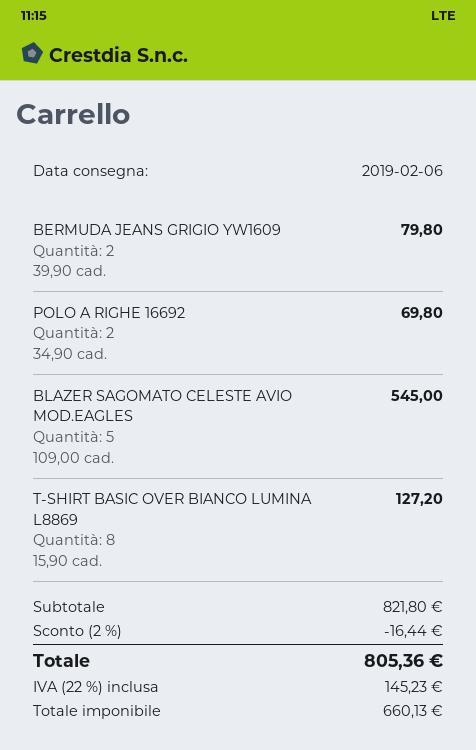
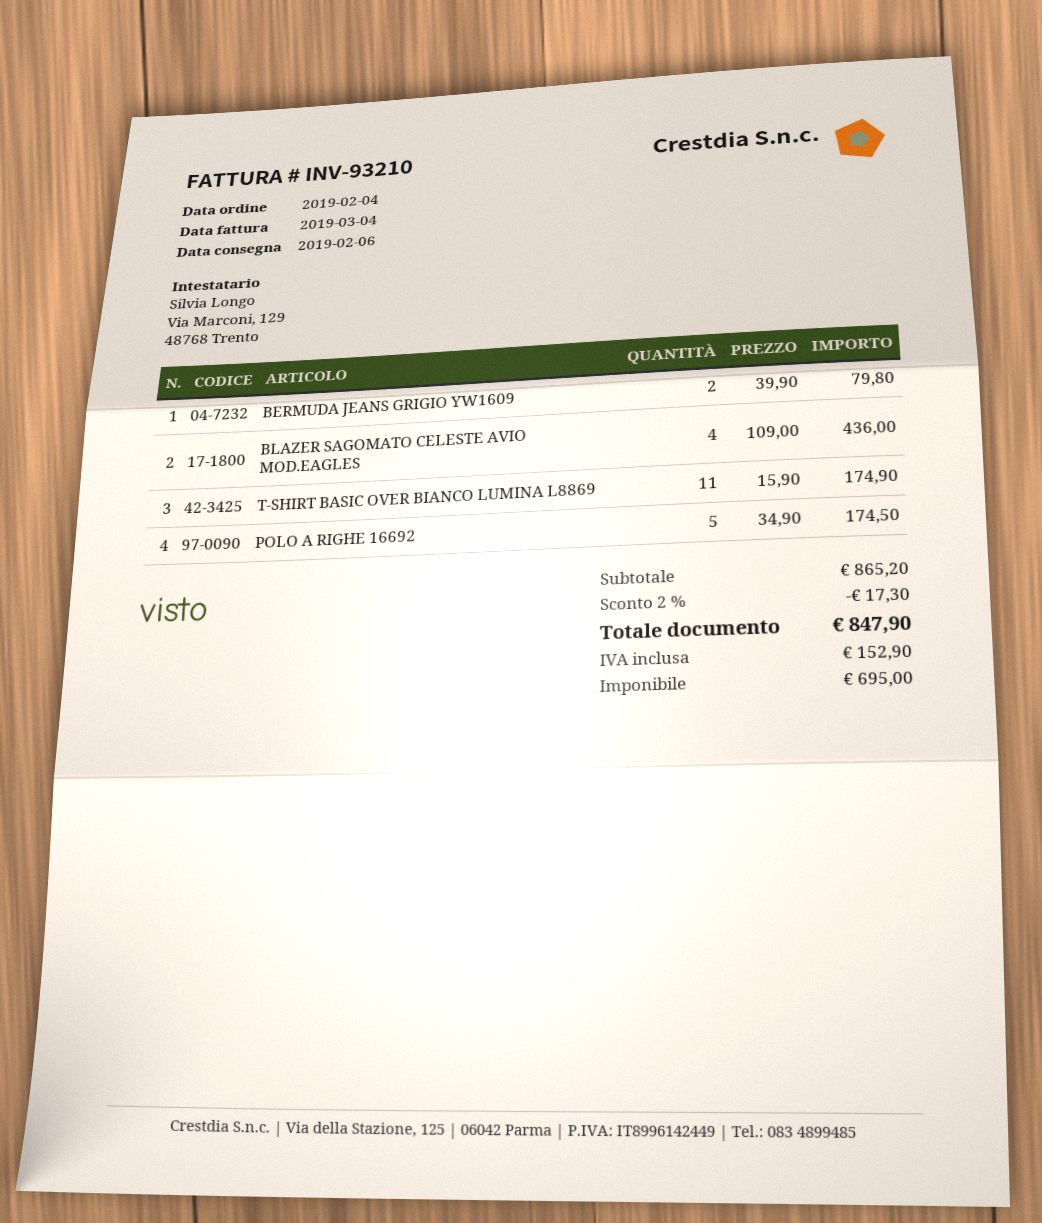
POLO A RIGHE 16692: 2 x 34.90 = 69.80 -> 5 x 34.90 = 174.50
BLAZER SAGOMATO CELESTE AVIO MOD.EAGLES: 5 x 109.00 = 545.00 -> 4 x 109.00 = 436.00
T-SHIRT BASIC OVER BIANCO LUMINA L8869: 8 x 15.90 = 127.20 -> 11 x 15.90 = 174.90
subtotal: 821.80 -> 865.20
discount: 2% = 16.44 -> 2% = 17.30
net: 660.13 -> 695.00
tax: 145.23 -> 152.90
total: 805.36 -> 847.90

